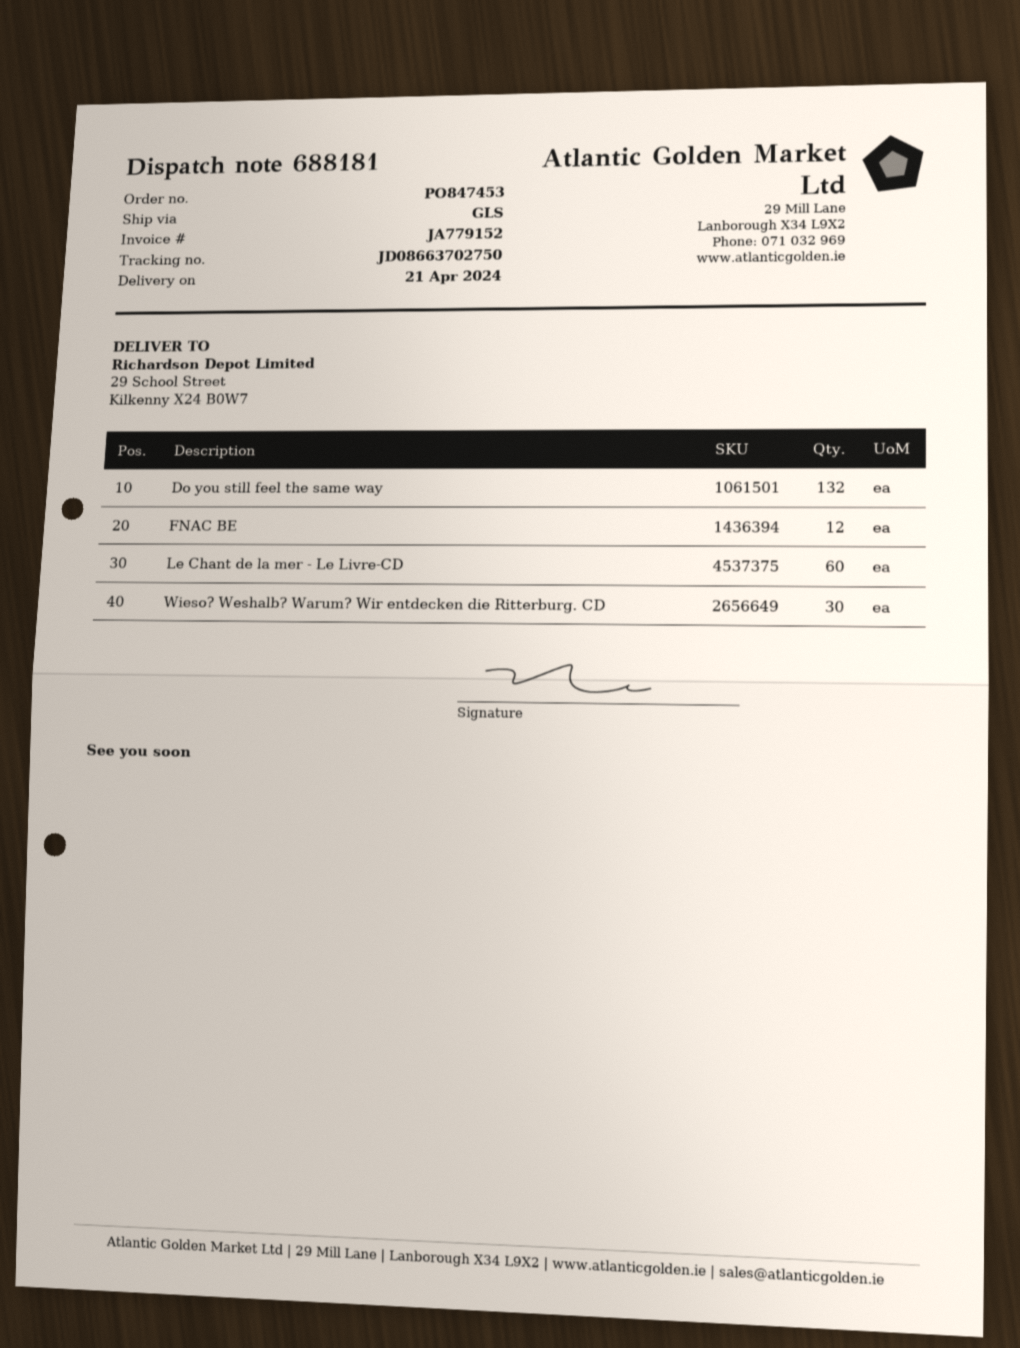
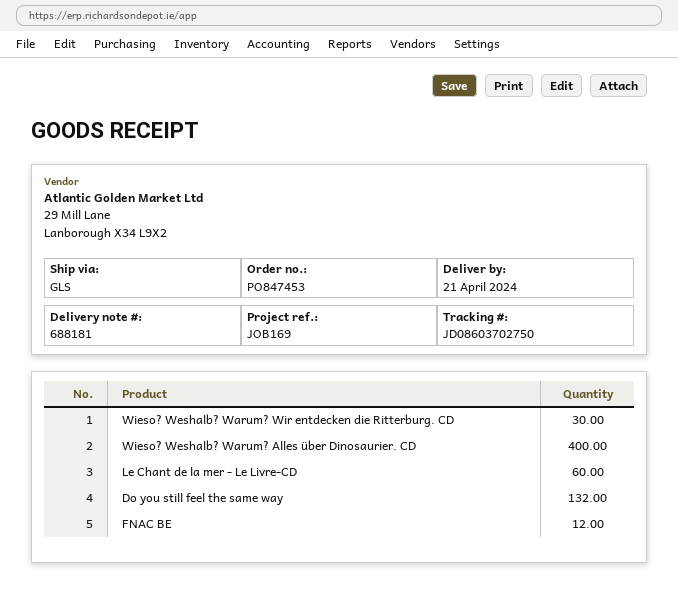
tracking number: JD08663702750 -> JD08603702750
Wieso? Weshalb? Warum? Alles über Dinosaurier. CD: none -> 400

